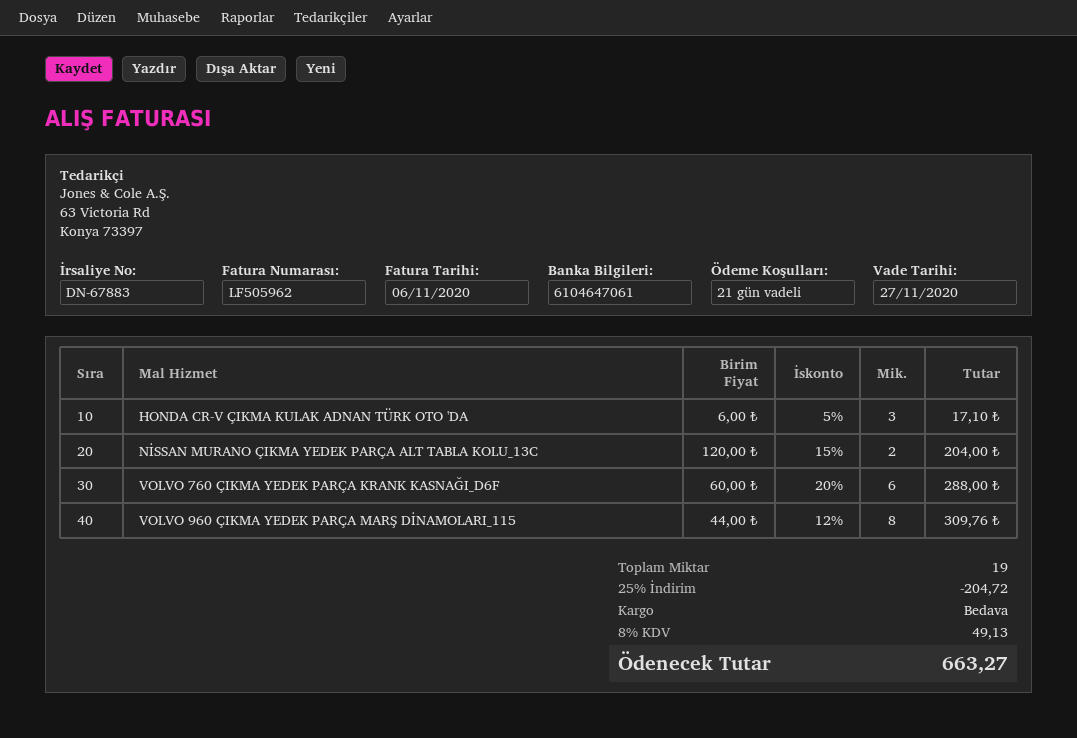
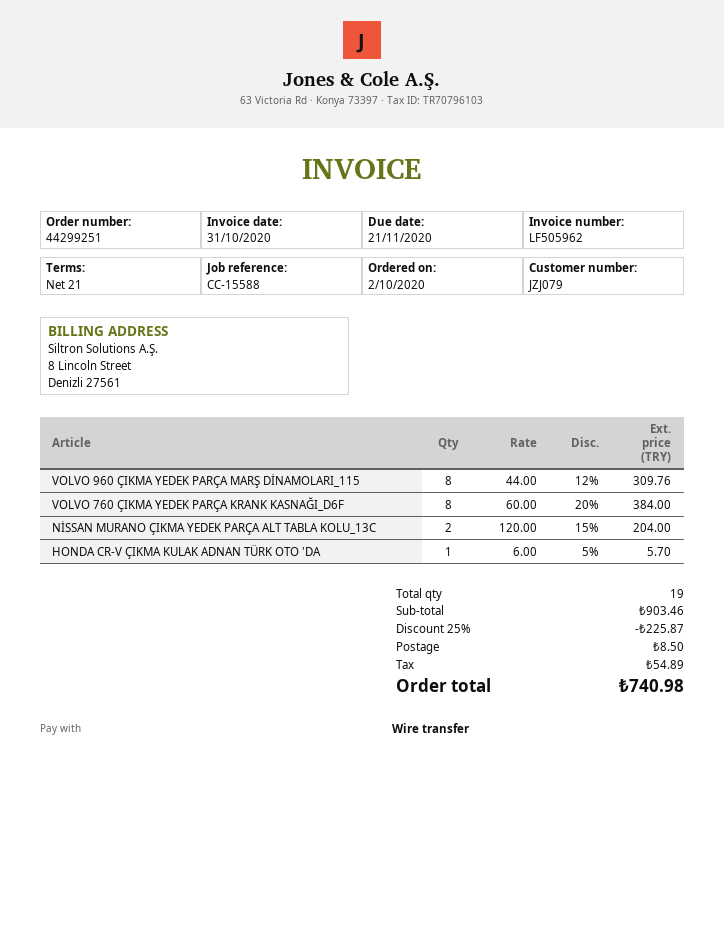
invoice date: 2020-11-06 -> 2020-10-31
due date: 2020-11-27 -> 2020-11-21
HONDA CR-V ÇIKMA KULAK ADNAN TÜRK OTO 'DA: 3 x 6.00 - 5% = 17.10 -> 1 x 6.00 - 5% = 5.70
VOLVO 760 ÇIKMA YEDEK PARÇA KRANK KASNAĞI_D6F: 6 x 60.00 - 20% = 288.00 -> 8 x 60.00 - 20% = 384.00
discount: 25% = 204.72 -> 25% = 225.87
shipping: 0.00 -> 8.50
tax: 49.13 -> 54.89
total: 663.27 -> 740.98

